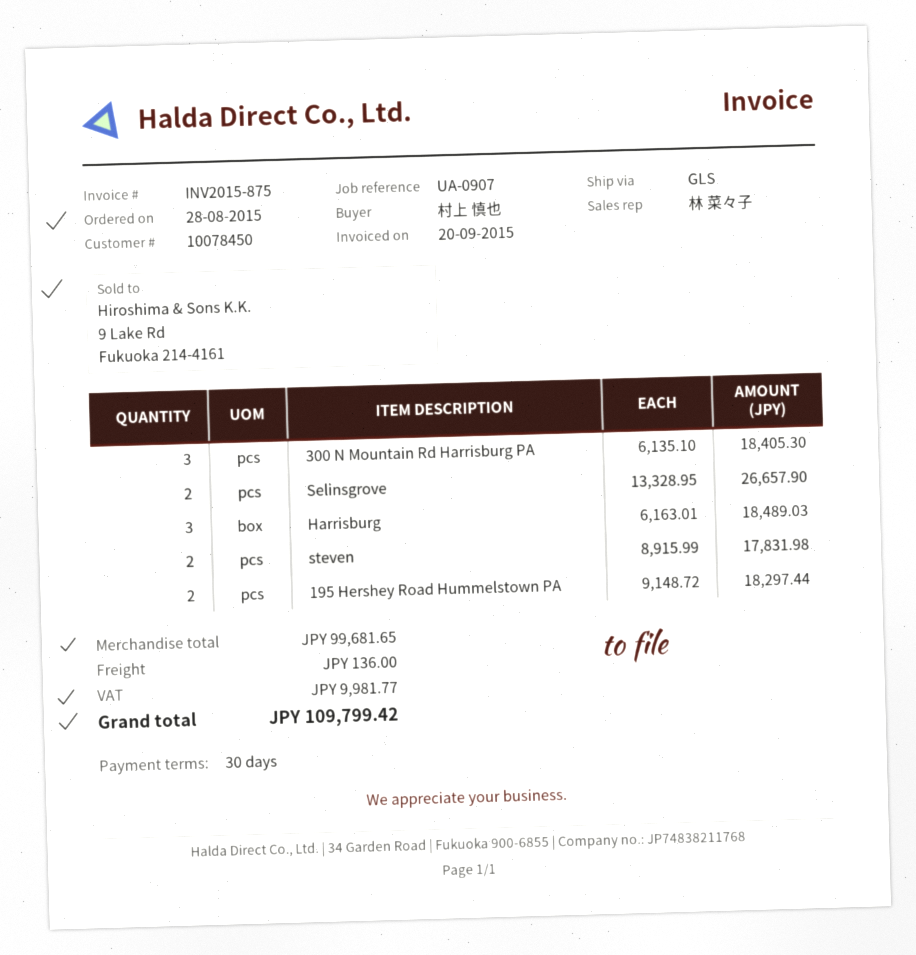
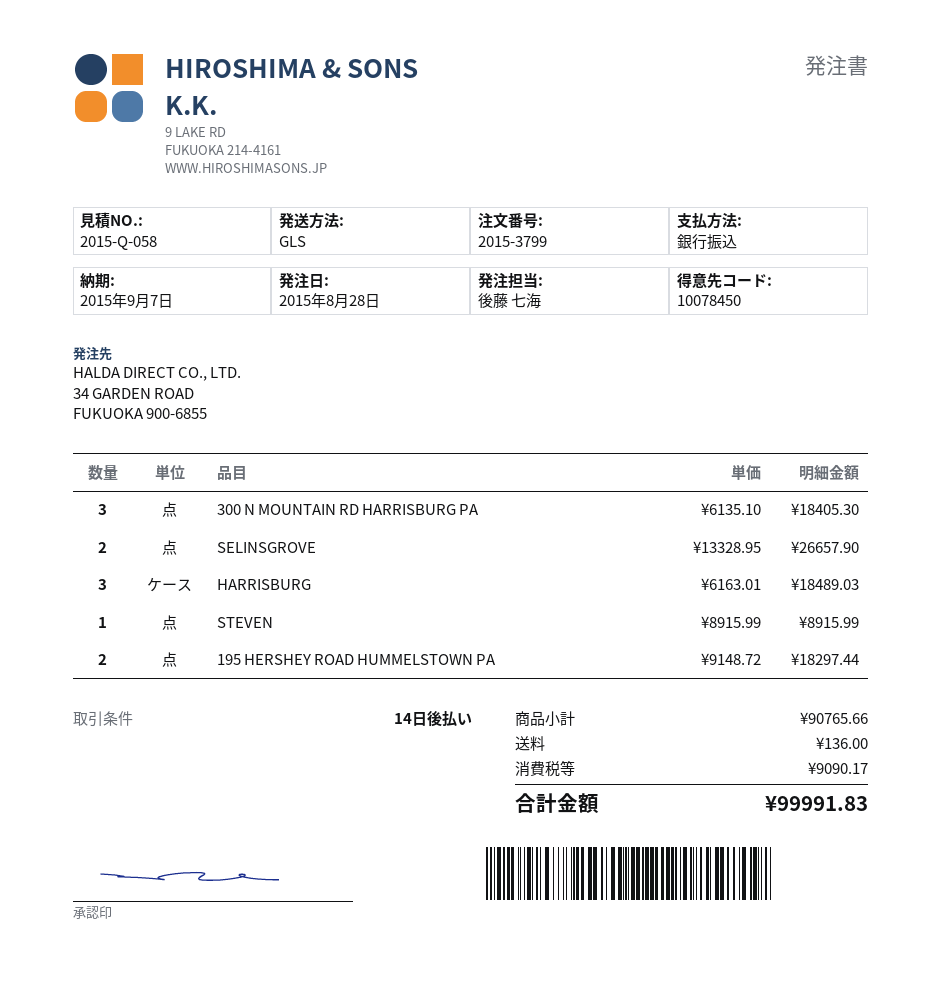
payment terms: 30 days -> 14 days
ordered by: 村上 慎也 -> 後藤 七海
steven: 2 x 8915.99 = 17831.98 -> 1 x 8915.99 = 8915.99
subtotal: 99681.65 -> 90765.66
tax: 9981.77 -> 9090.17
total: 109799.42 -> 99991.83

